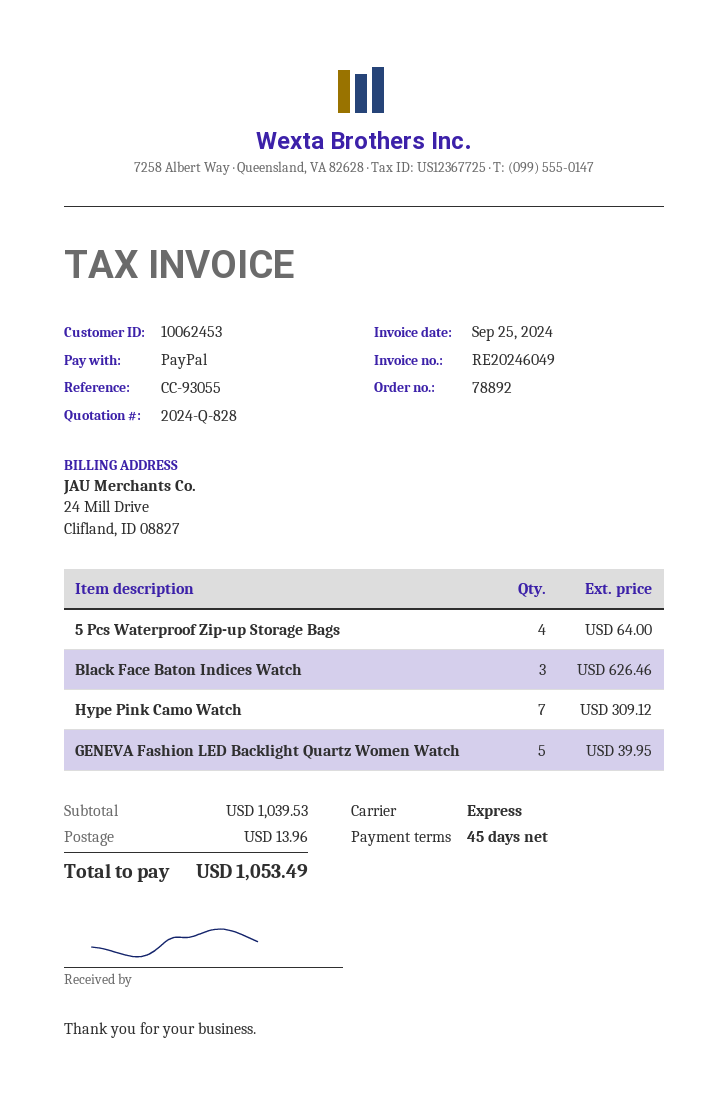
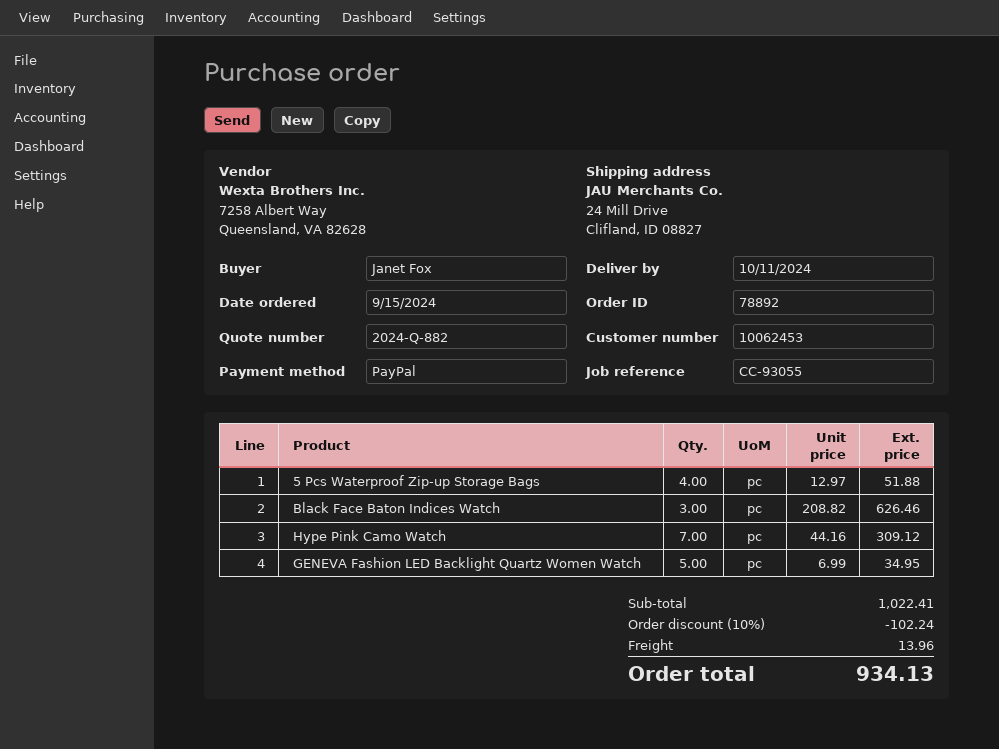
quote number: 2024-Q-828 -> 2024-Q-882
5 Pcs Waterproof Zip-up Storage Bags: 4 for 64.00 -> 4 for 51.88
GENEVA Fashion LED Backlight Quartz Women Watch: 5 for 39.95 -> 5 for 34.95
subtotal: 1039.53 -> 1022.41
discount: none -> 10% = 102.24
total: 1053.49 -> 934.13

